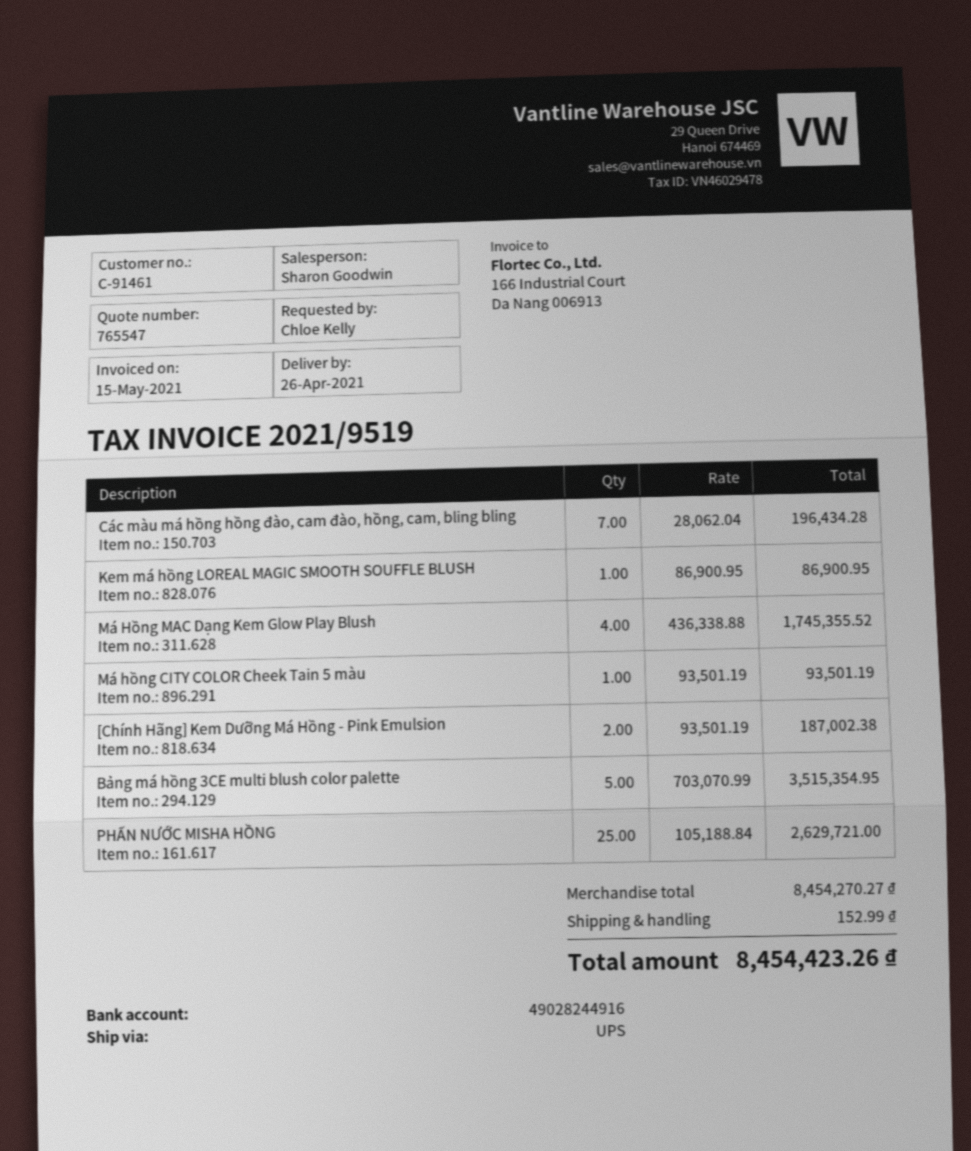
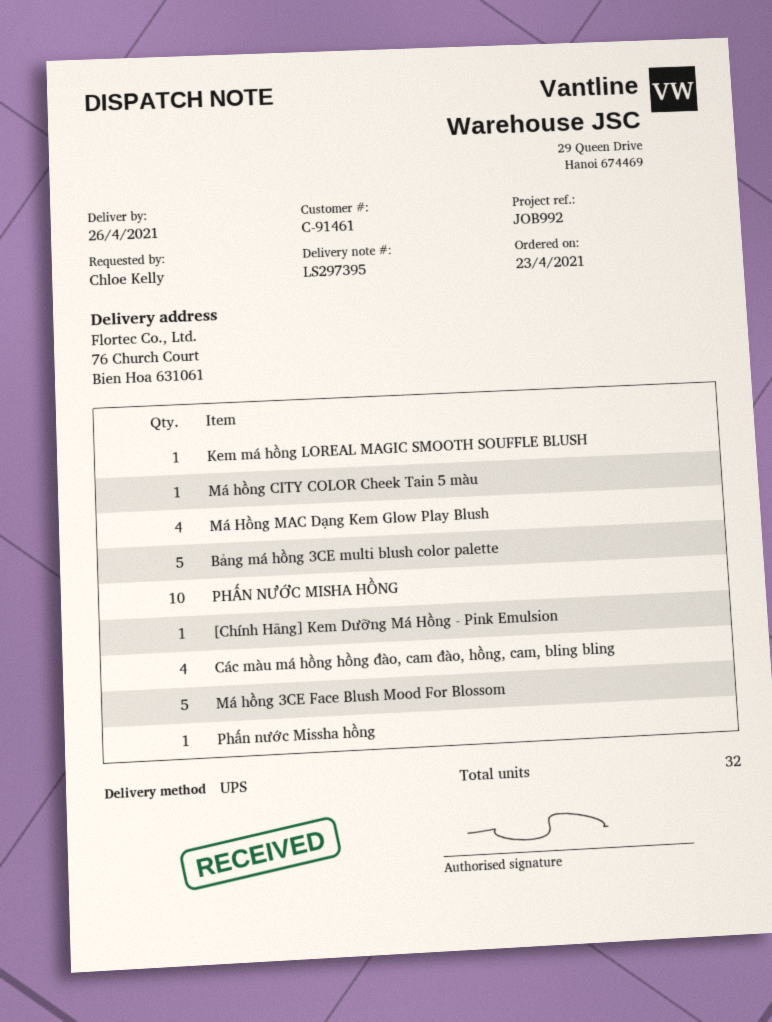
Các màu má hồng hồng đào, cam đào, hồng, cam, bling bling: 7 -> 4
[Chính Hãng] Kem Dưỡng Má Hồng - Pink Emulsion: 2 -> 1
PHẤN NƯỚC MISHA HỒNG: 25 -> 10
Má hồng 3CE Face Blush Mood For Blossom: none -> 5
Phấn nước Missha hồng: none -> 1

